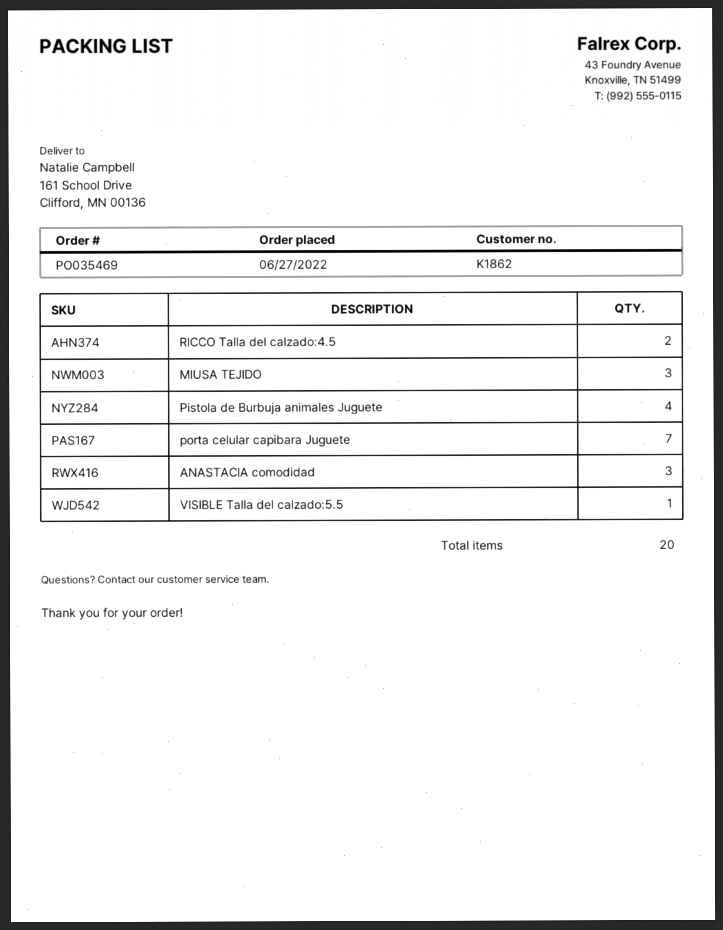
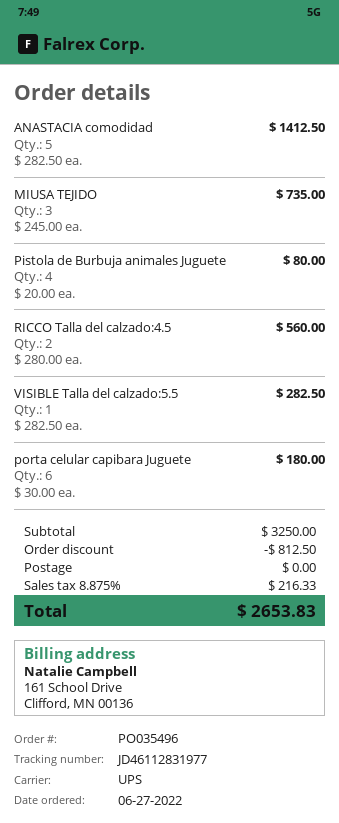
order number: PO035469 -> PO035496
porta celular capibara Juguete: 7 -> 6
ANASTACIA comodidad: 3 -> 5

